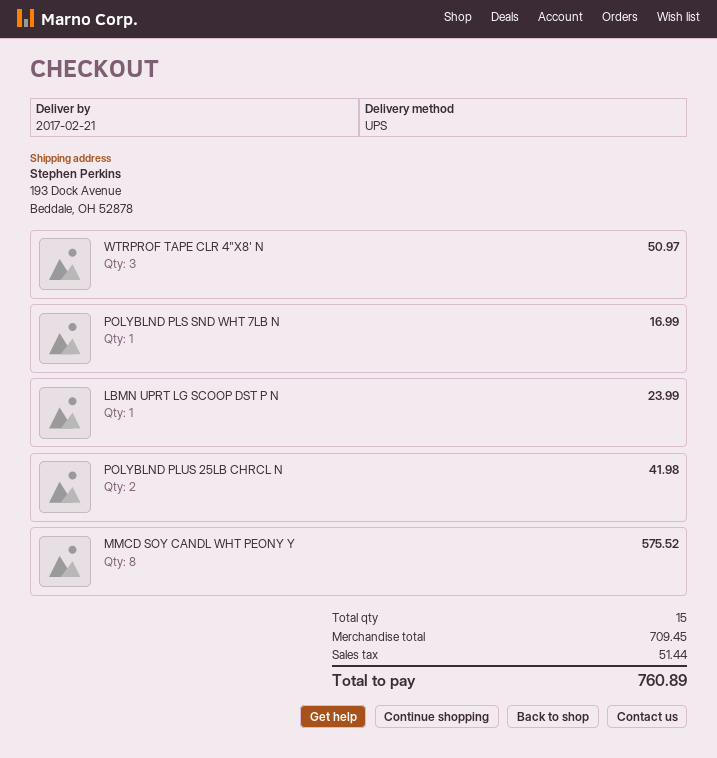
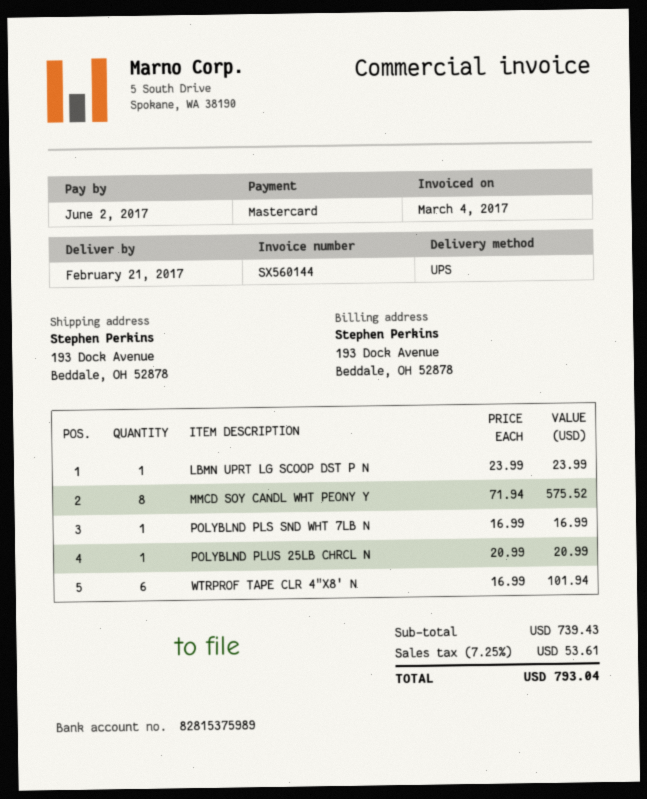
WTRPROF TAPE CLR 4"X8' N: 3 for 50.97 -> 6 for 101.94
POLYBLND PLUS 25LB CHRCL N: 2 for 41.98 -> 1 for 20.99
subtotal: 709.45 -> 739.43
tax: 51.44 -> 53.61
total: 760.89 -> 793.04

